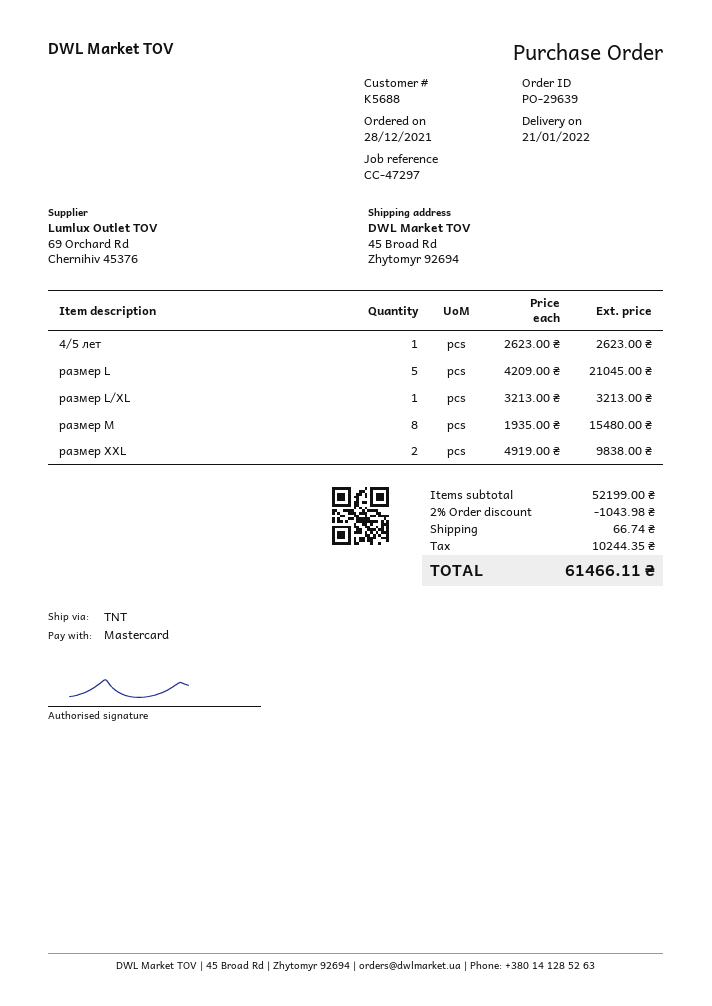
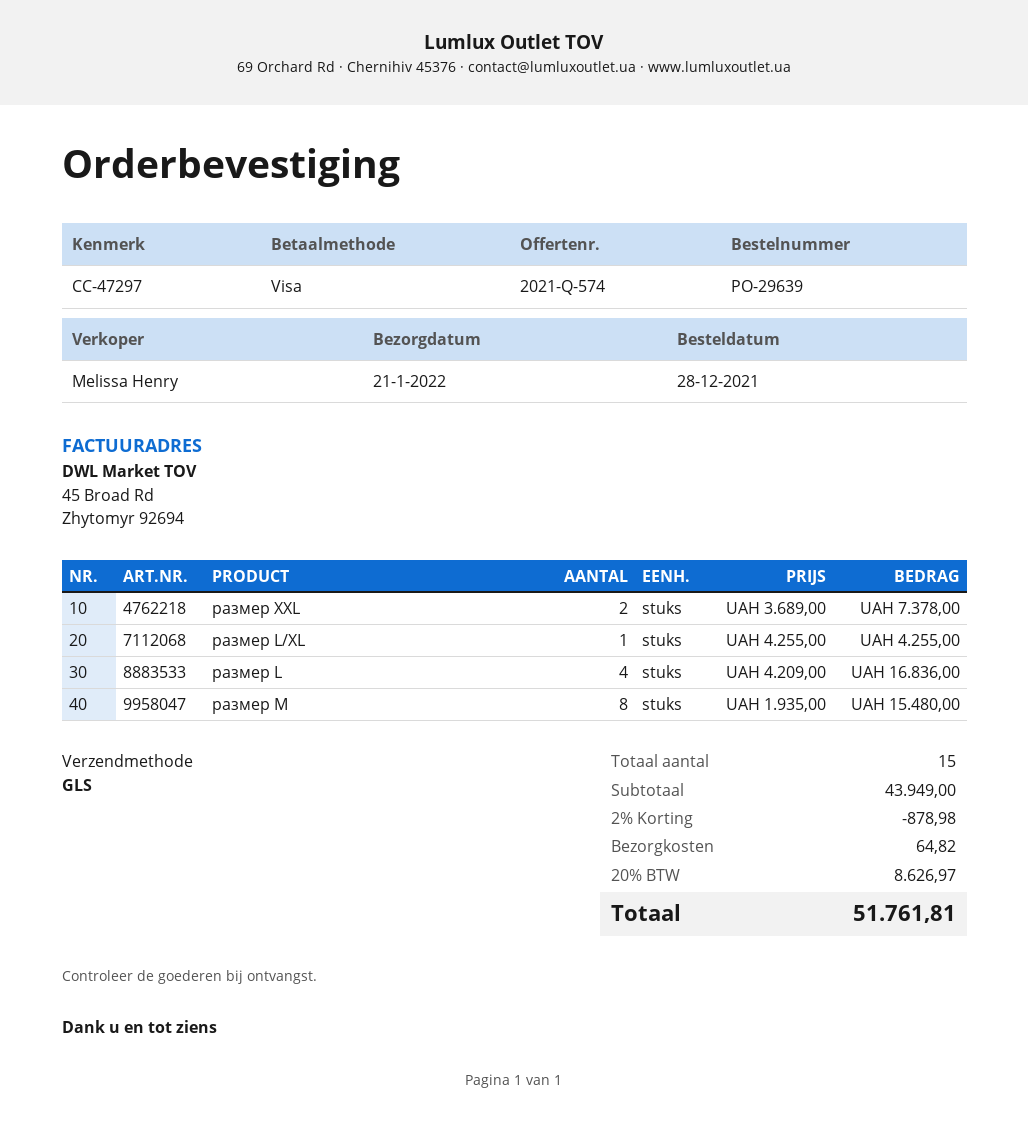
payment method: Mastercard -> Visa
shipping method: TNT -> GLS
4/5 лет: 1 x 2623.00 = 2623.00 -> none
размер L: 5 x 4209.00 = 21045.00 -> 4 x 4209.00 = 16836.00
размер L/XL: 1 x 3213.00 = 3213.00 -> 1 x 4255.00 = 4255.00
размер XXL: 2 x 4919.00 = 9838.00 -> 2 x 3689.00 = 7378.00
subtotal: 52199.00 -> 43949.00
discount: 2% = 1043.98 -> 2% = 878.98
shipping: 66.74 -> 64.82
tax: 10244.35 -> 8626.97
total: 61466.11 -> 51761.81

